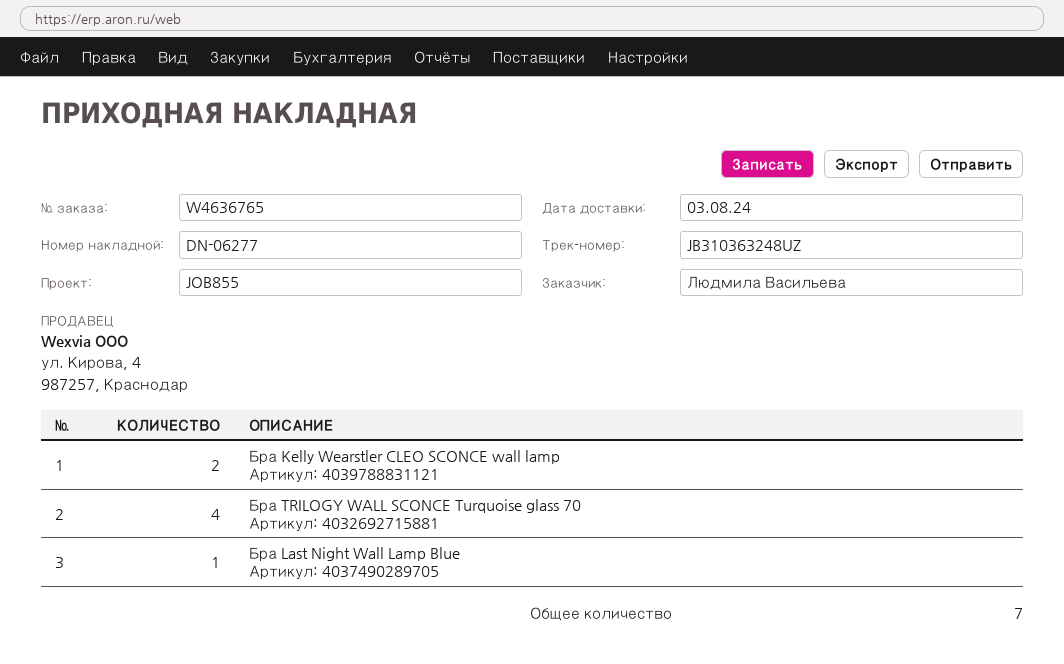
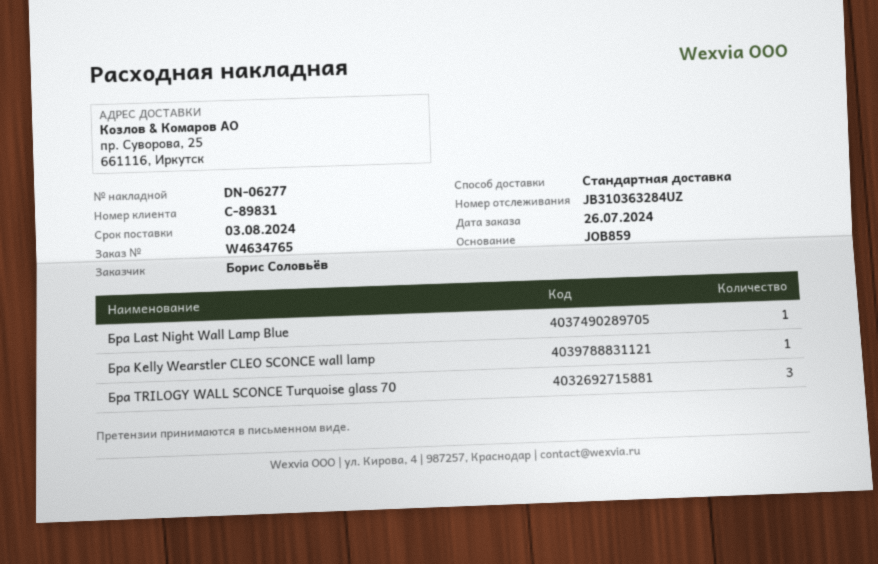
order number: W4636765 -> W4634765
reference: JOB855 -> JOB859
ordered by: Людмила Васильева -> Борис Соловьёв
tracking number: JB310363248UZ -> JB310363284UZ
Бра Kelly Wearstler CLEO SCONCE wall lamp: 2 -> 1
Бра TRILOGY WALL SCONCE Turquoise glass 70: 4 -> 3

